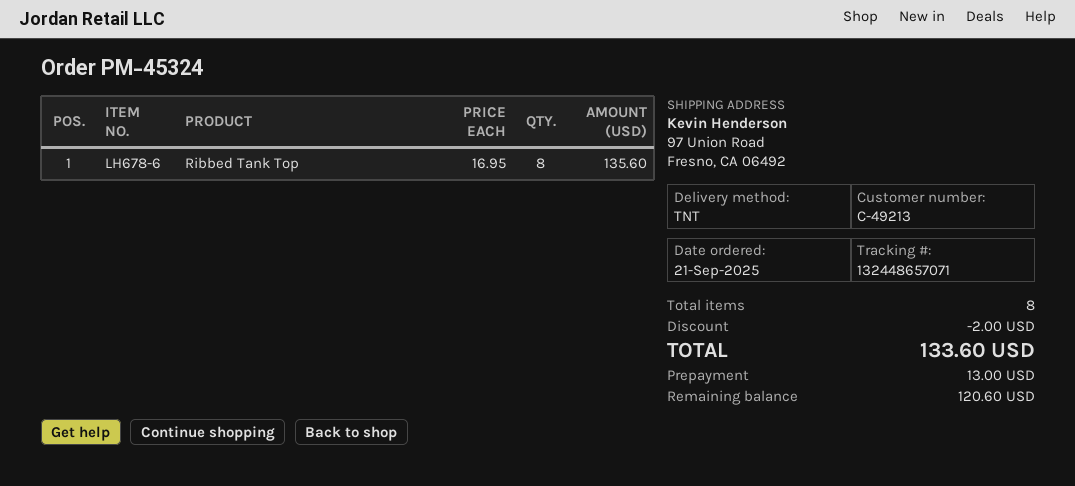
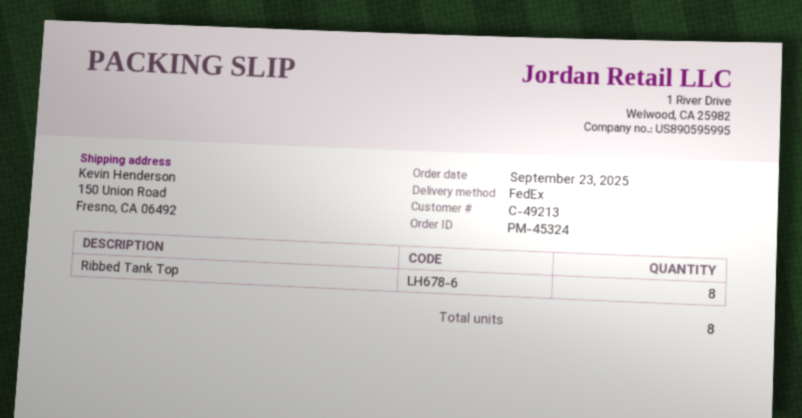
order date: 2025-09-21 -> 2025-09-23
shipping method: TNT -> FedEx
ship to: 97 Union Road, Fresno, CA 06492 -> 150 Union Road, Fresno, CA 06492

